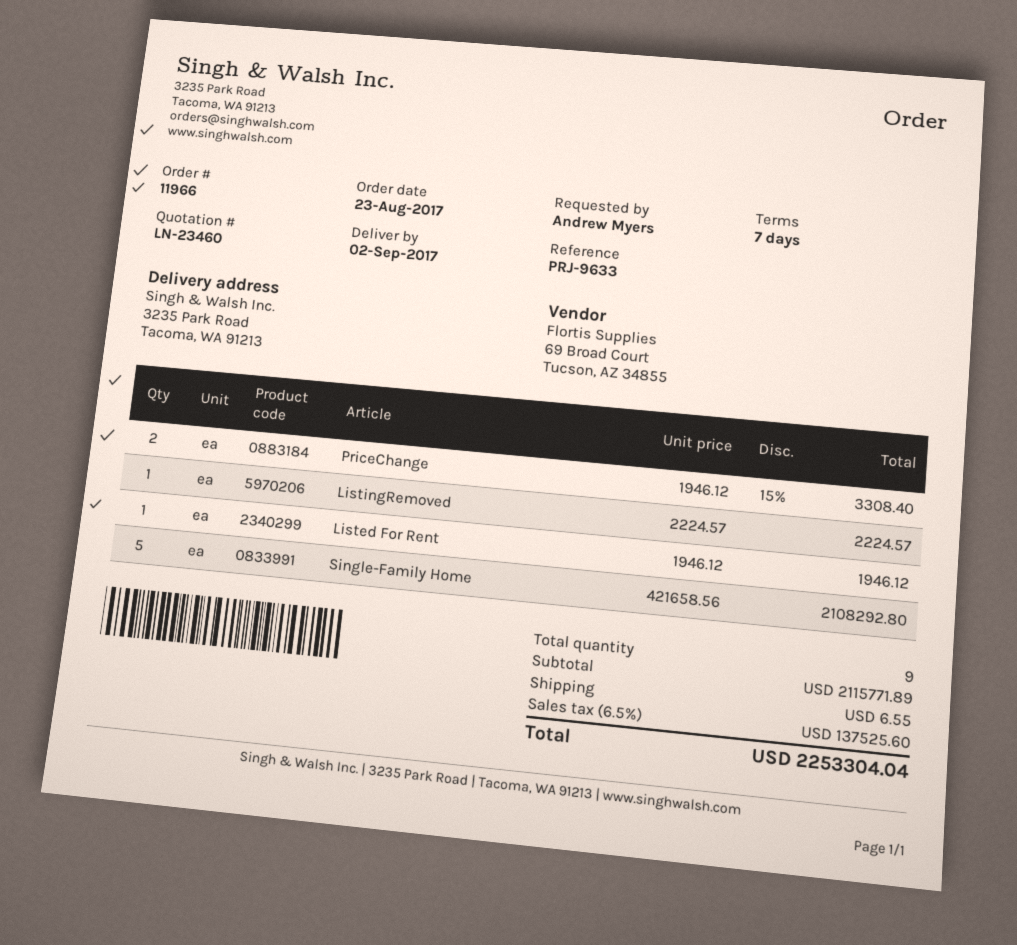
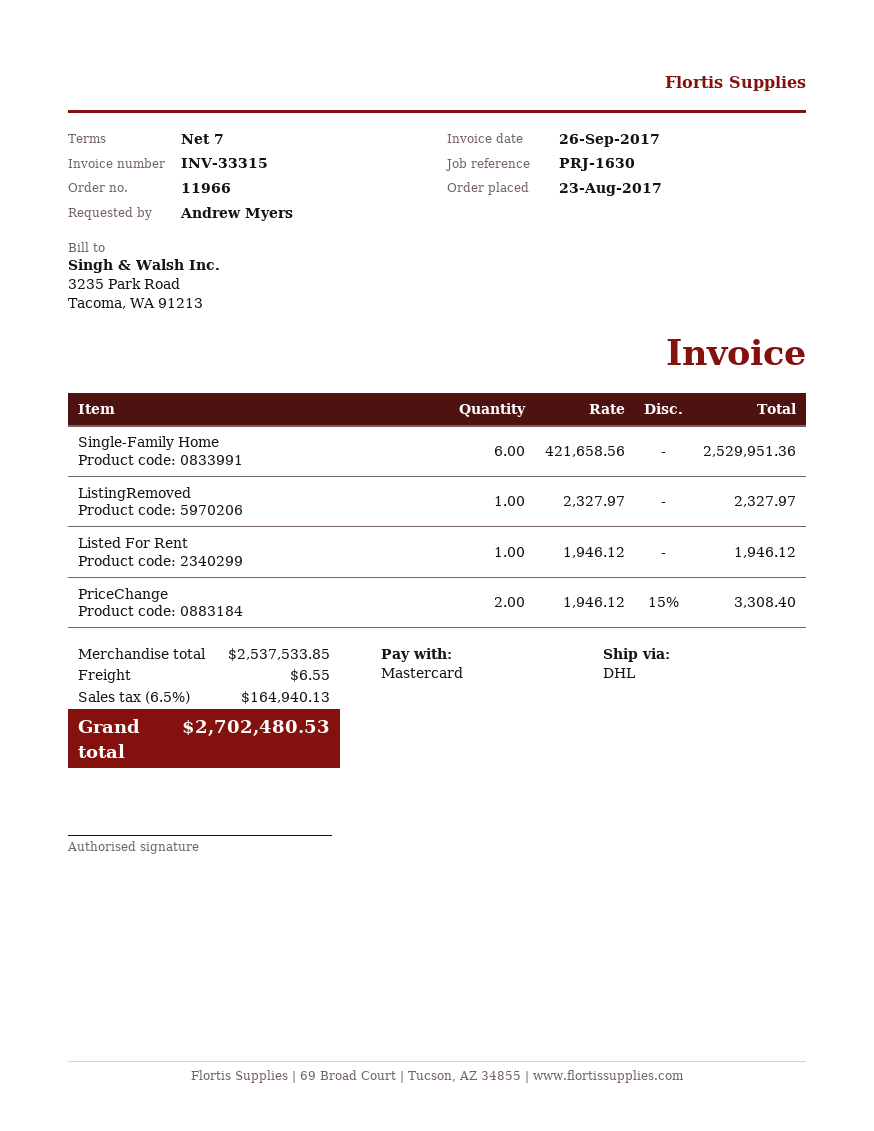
reference: PRJ-9633 -> PRJ-1630
ListingRemoved: 1 x 2224.57 = 2224.57 -> 1 x 2327.97 = 2327.97
Single-Family Home: 5 x 421658.56 = 2108292.80 -> 6 x 421658.56 = 2529951.36
subtotal: 2115771.89 -> 2537533.85
tax: 6.5% = 137525.60 -> 6.5% = 164940.13
total: 2253304.04 -> 2702480.53

